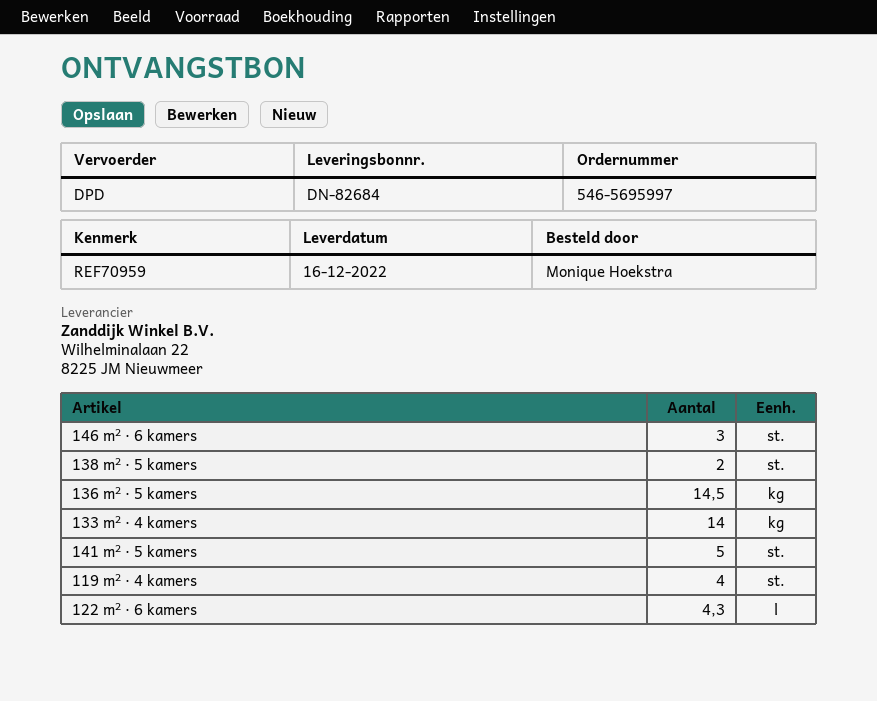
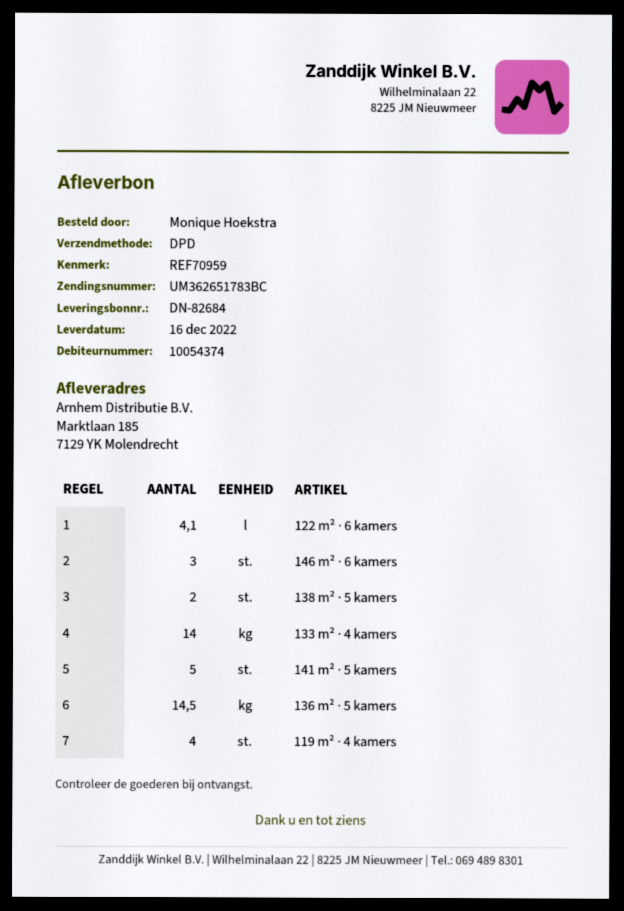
122 m² · 6 kamers: 4.3 -> 4.1

